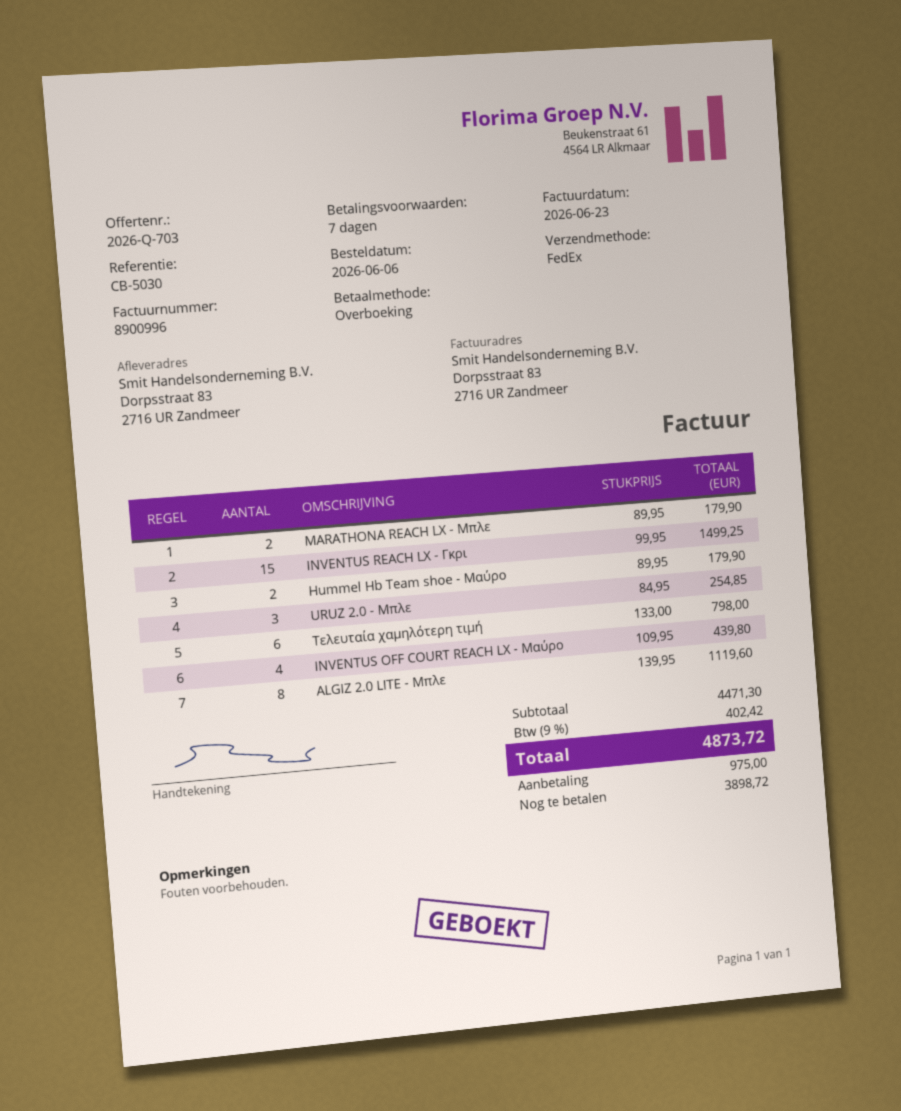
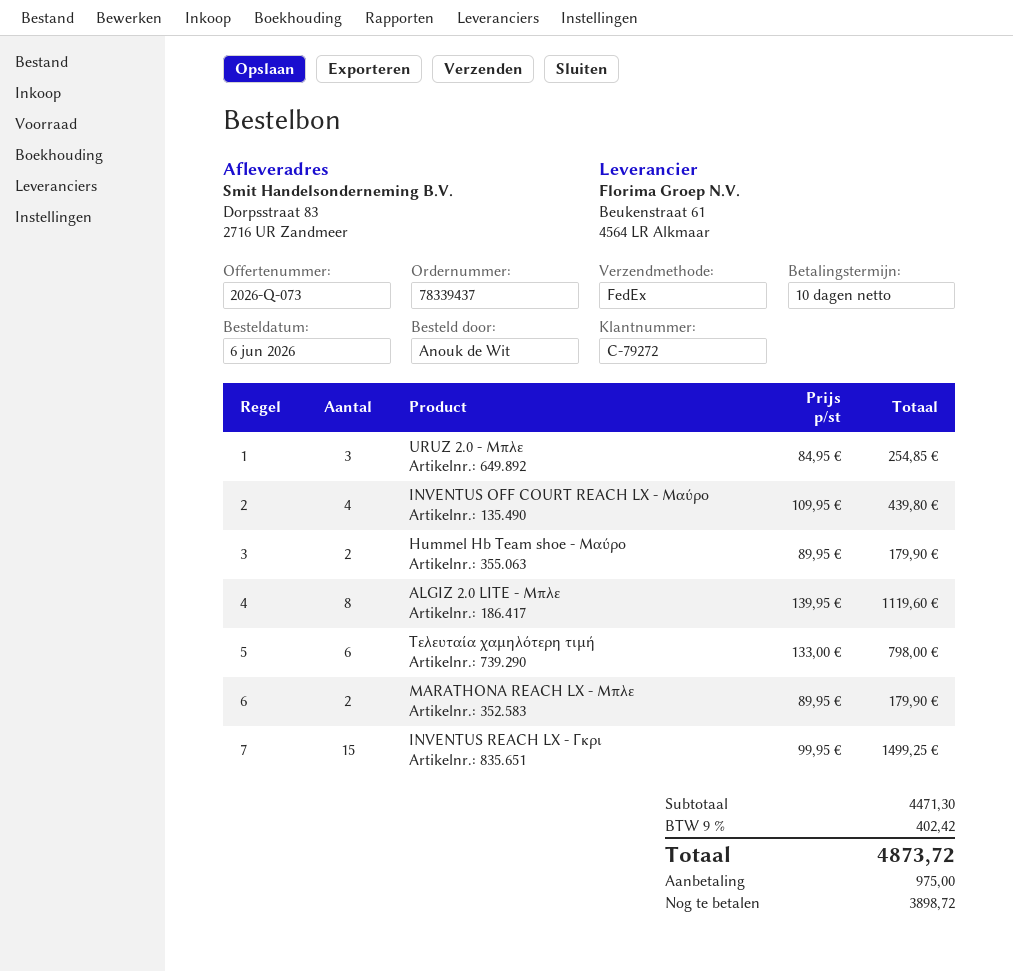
quote number: 2026-Q-703 -> 2026-Q-073
payment terms: 7 days -> 10 days

